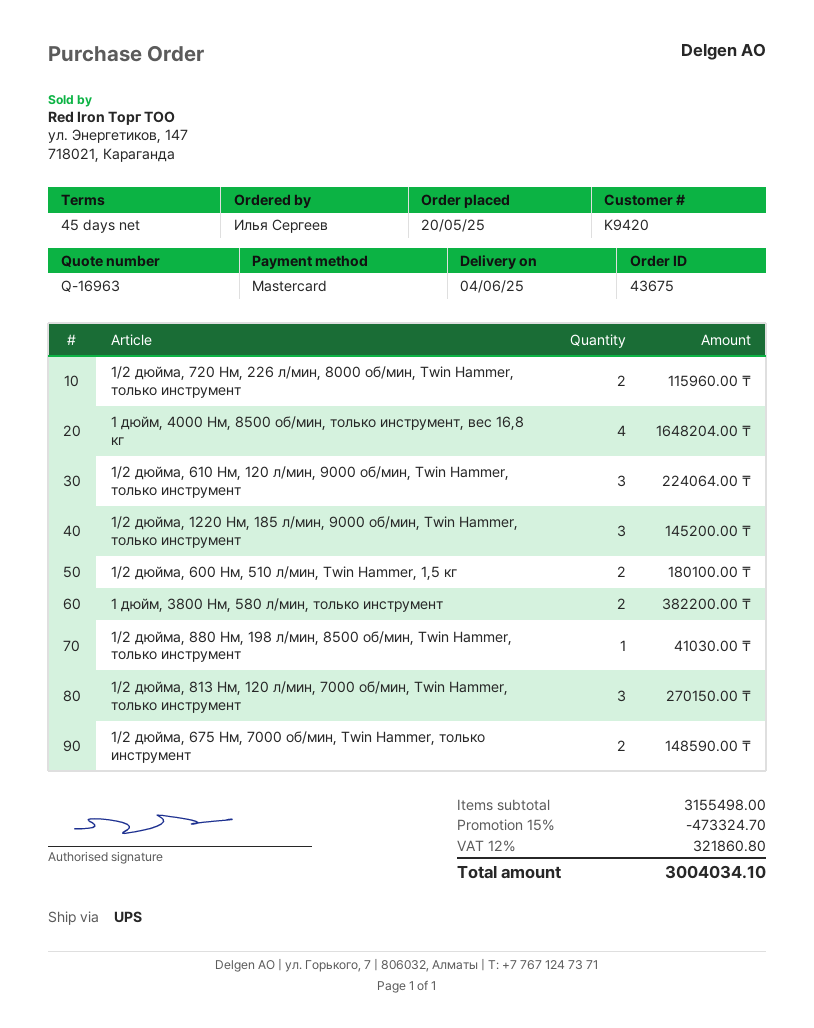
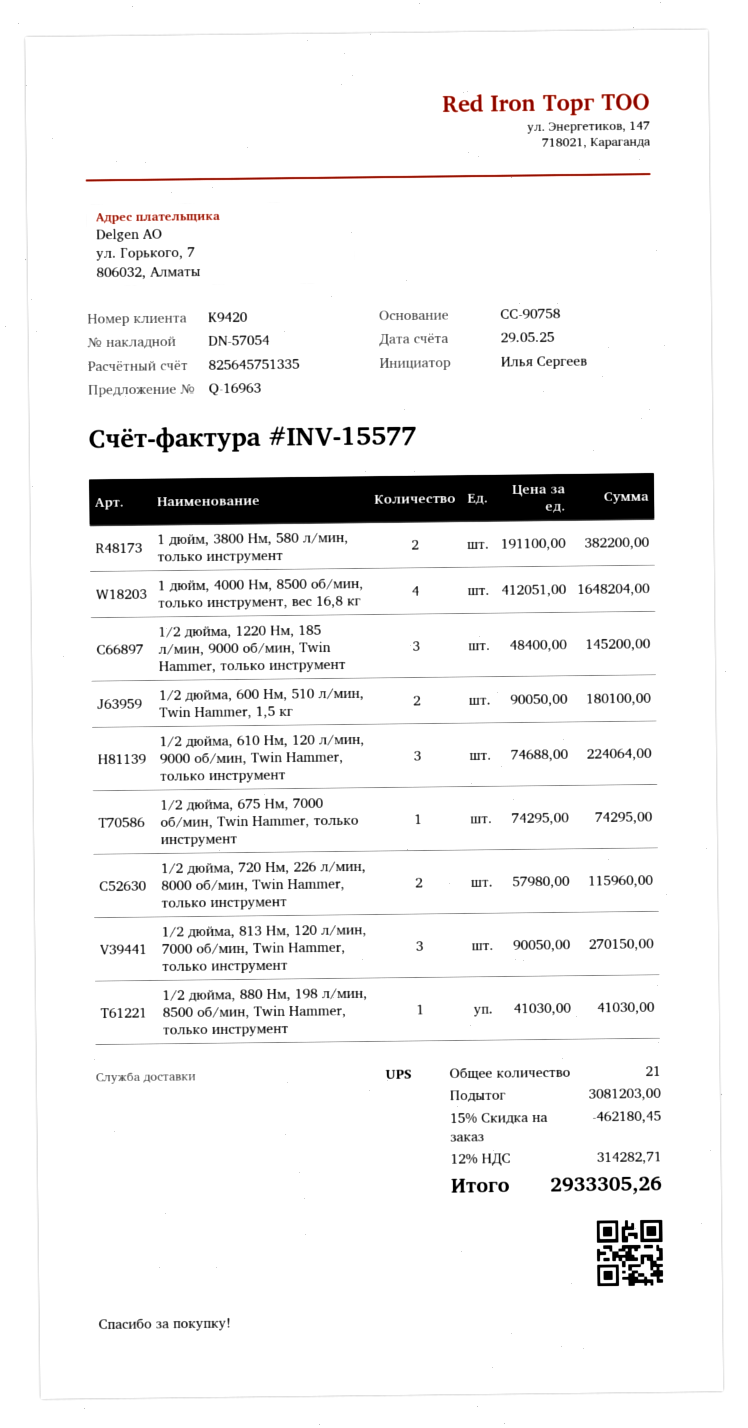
1/2 дюйма, 675 Нм, 7000 об/мин, Twin Hammer, только инструмент: 2 for 148590.00 -> 1 for 74295.00
subtotal: 3155498.00 -> 3081203.00
discount: 15% = 473324.70 -> 15% = 462180.45
tax: 12% = 321860.80 -> 12% = 314282.71
total: 3004034.10 -> 2933305.26

